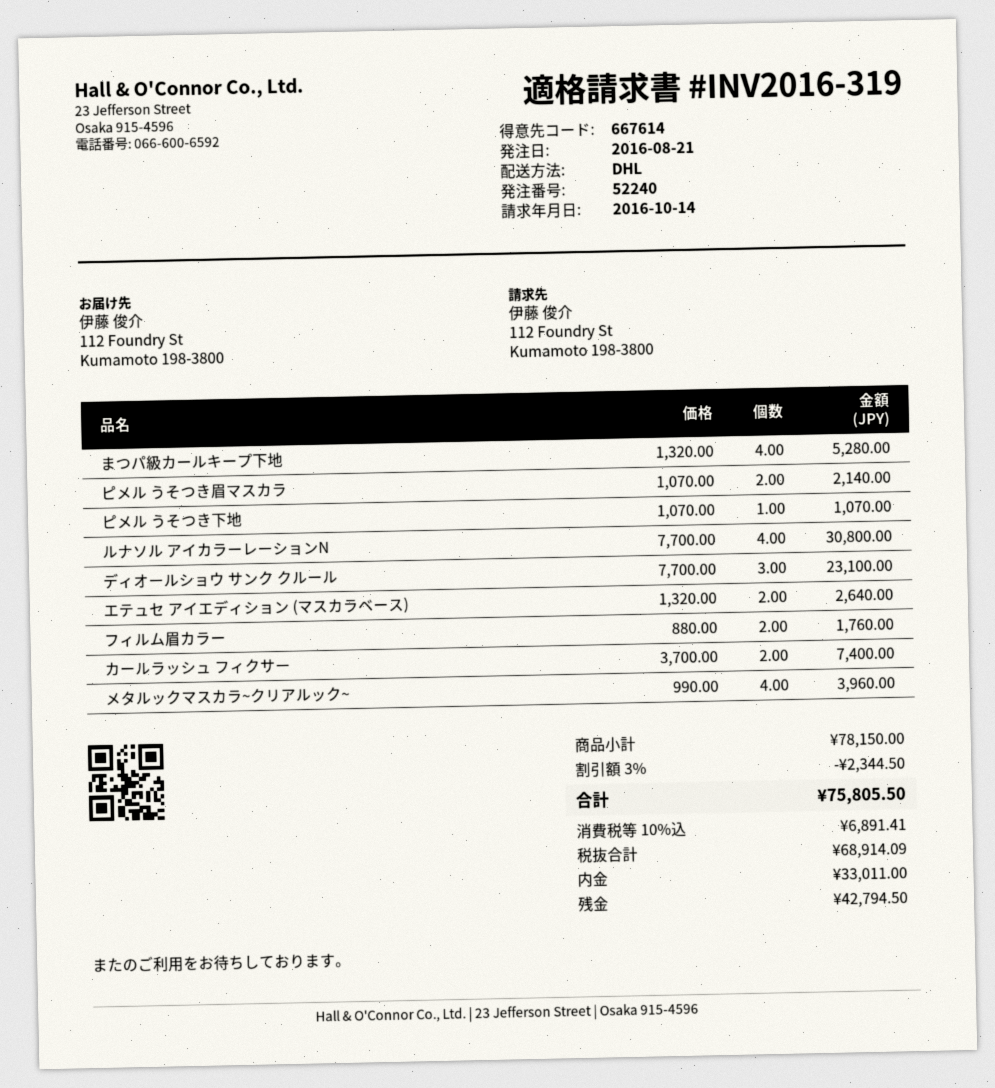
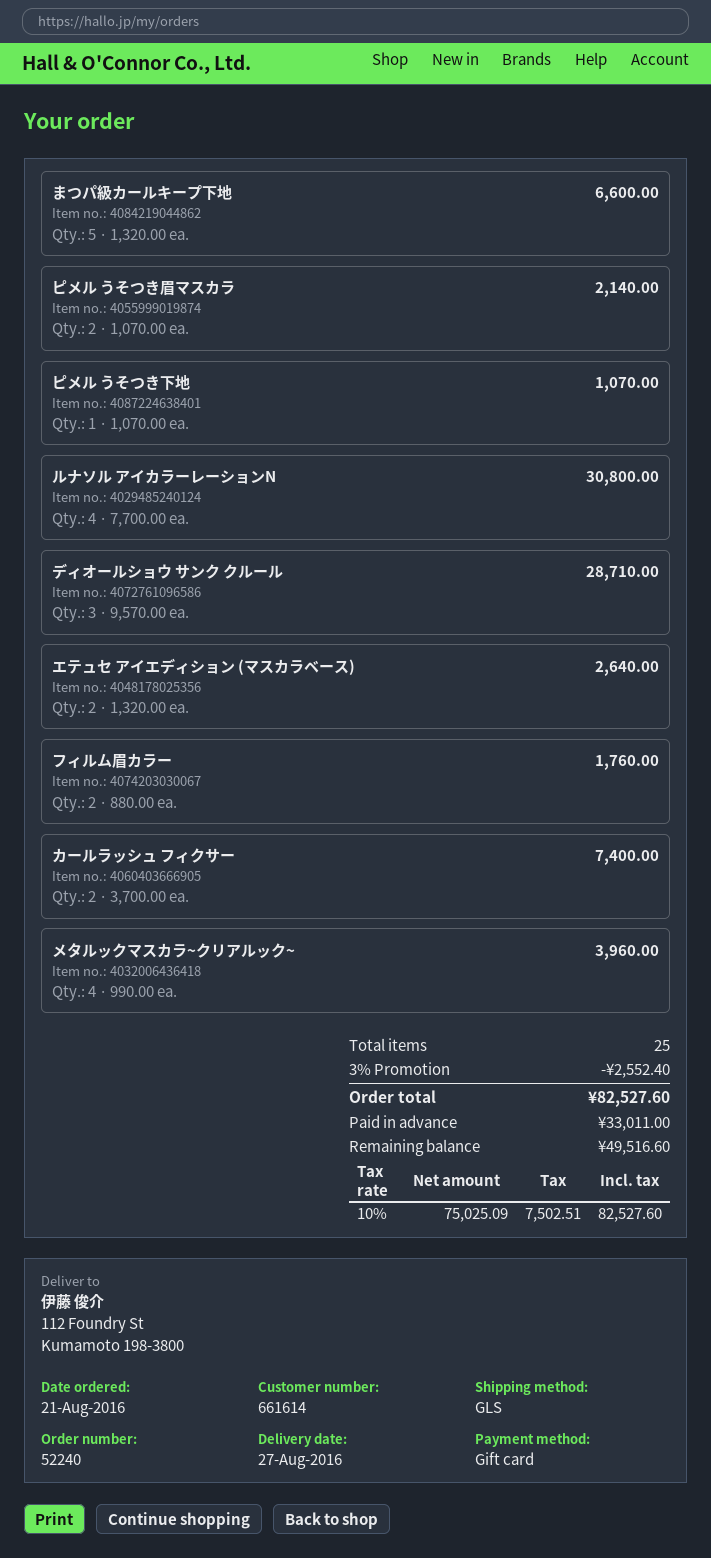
customer number: 667614 -> 661614
shipping method: DHL -> GLS
まつパ級カールキープ下地: 4 x 1320.00 = 5280.00 -> 5 x 1320.00 = 6600.00
ディオールショウ サンク クルール: 3 x 7700.00 = 23100.00 -> 3 x 9570.00 = 28710.00
discount: 3% = 2344.50 -> 3% = 2552.40
net: 68914.09 -> 75025.09
tax: 10% = 6891.41 -> 10% = 7502.51
total: 75805.50 -> 82527.60
balance: 42794.50 -> 49516.60

